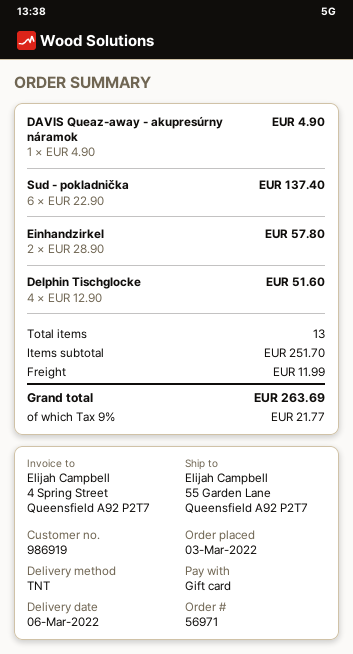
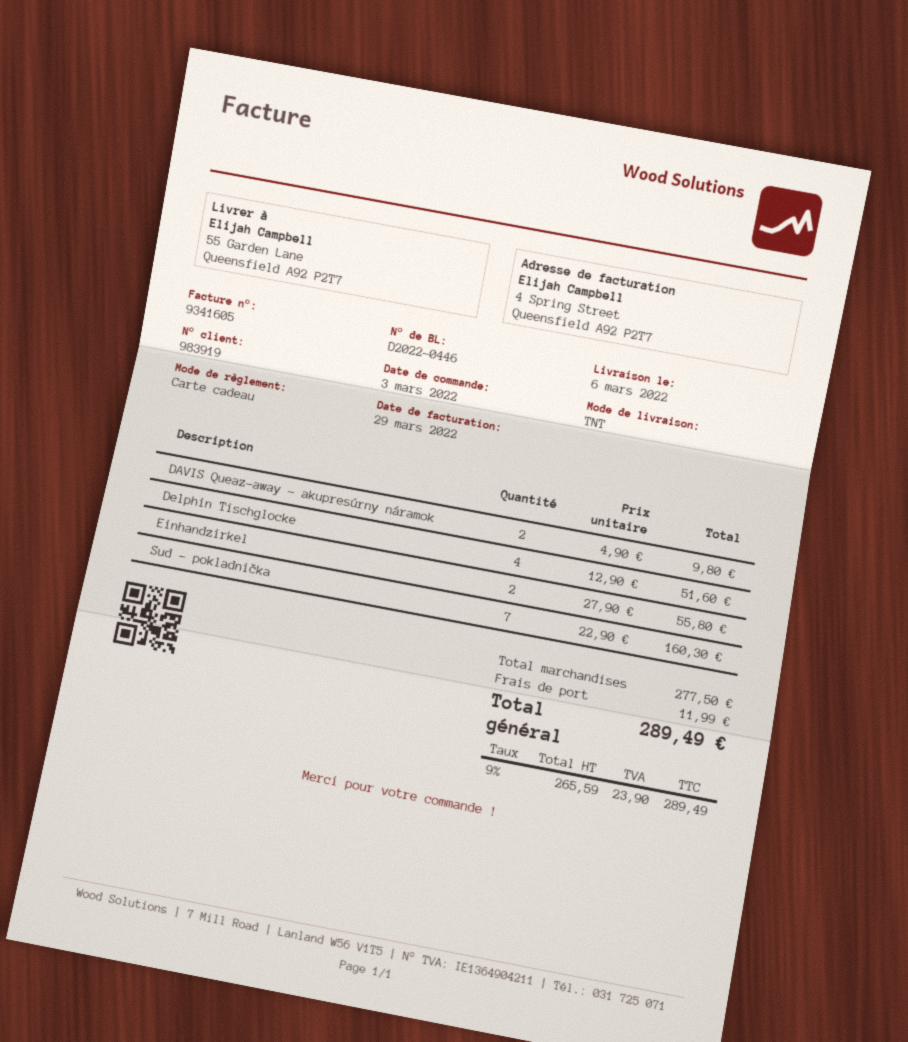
customer number: 986919 -> 983919
DAVIS Queaz-away - akupresúrny náramok: 1 x 4.90 = 4.90 -> 2 x 4.90 = 9.80
Sud - pokladnička: 6 x 22.90 = 137.40 -> 7 x 22.90 = 160.30
Einhandzirkel: 2 x 28.90 = 57.80 -> 2 x 27.90 = 55.80
subtotal: 251.70 -> 277.50
tax: 9% = 21.77 -> 9% = 23.90
total: 263.69 -> 289.49

